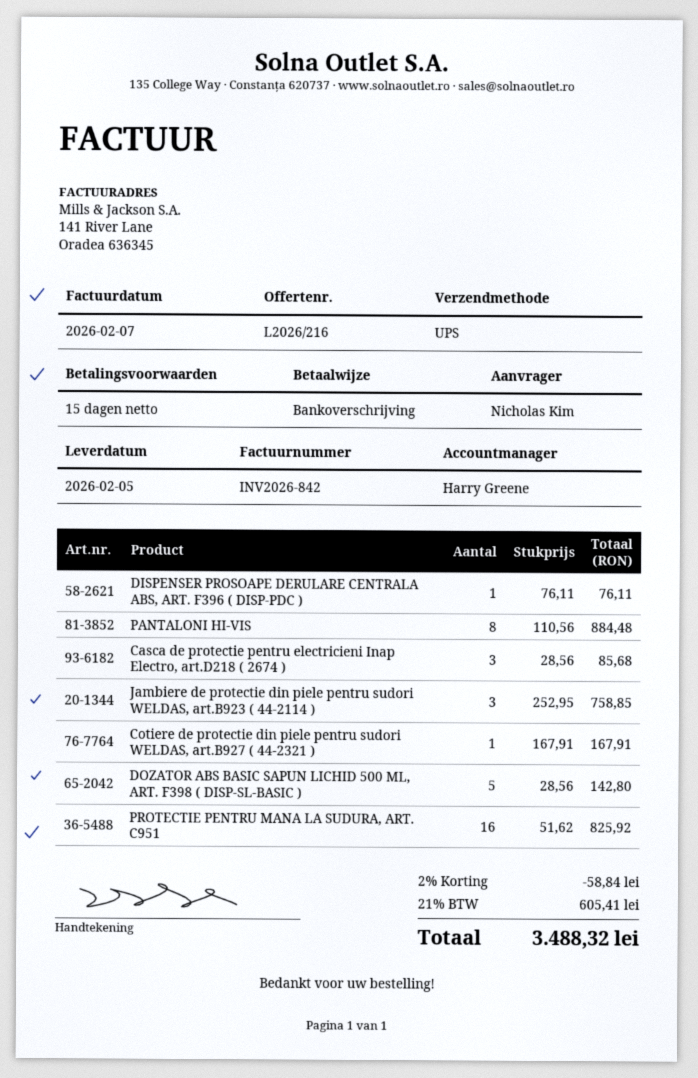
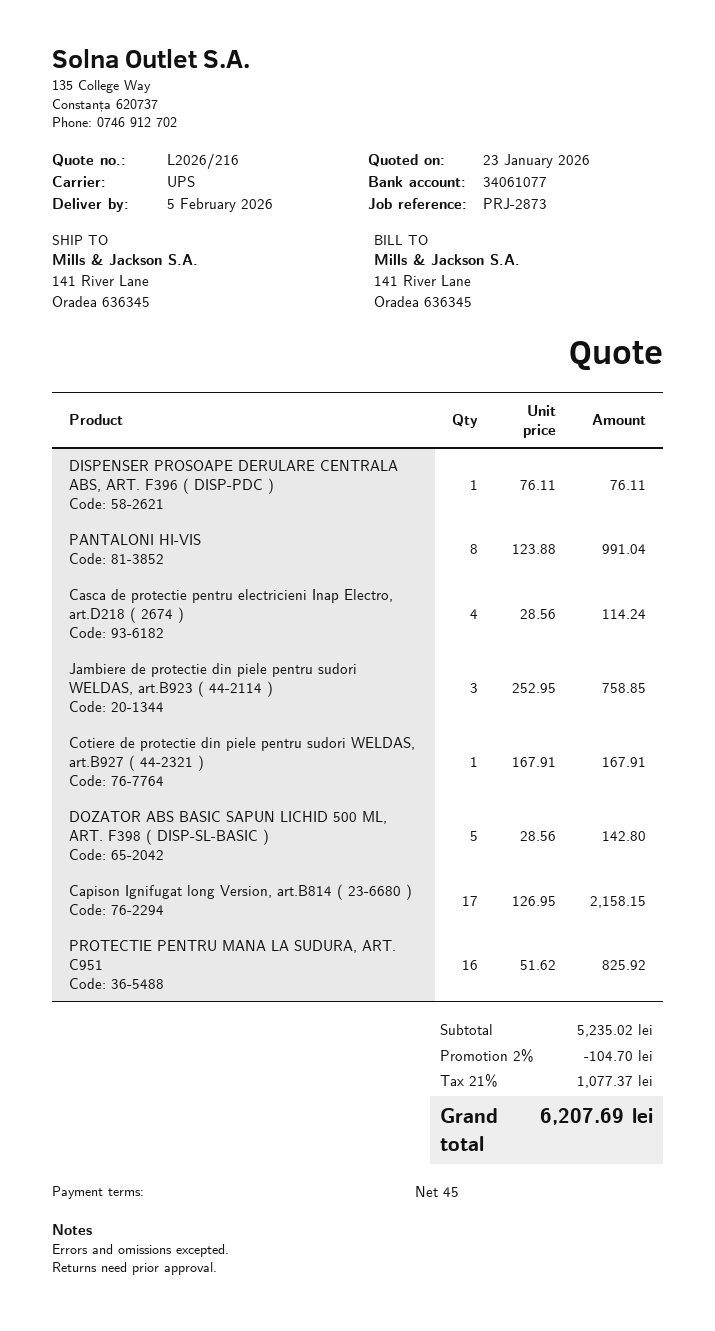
payment terms: 15 days -> 45 days
PANTALONI HI-VIS: 8 x 110.56 = 884.48 -> 8 x 123.88 = 991.04
Casca de protectie pentru electricieni Inap Electro, art.D218 ( 2674 ): 3 x 28.56 = 85.68 -> 4 x 28.56 = 114.24
Capison Ignifugat long Version, art.B814 ( 23-6680 ): none -> 17 x 126.95 = 2158.15
discount: 2% = 58.84 -> 2% = 104.70
tax: 21% = 605.41 -> 21% = 1077.37
total: 3488.32 -> 6207.69

